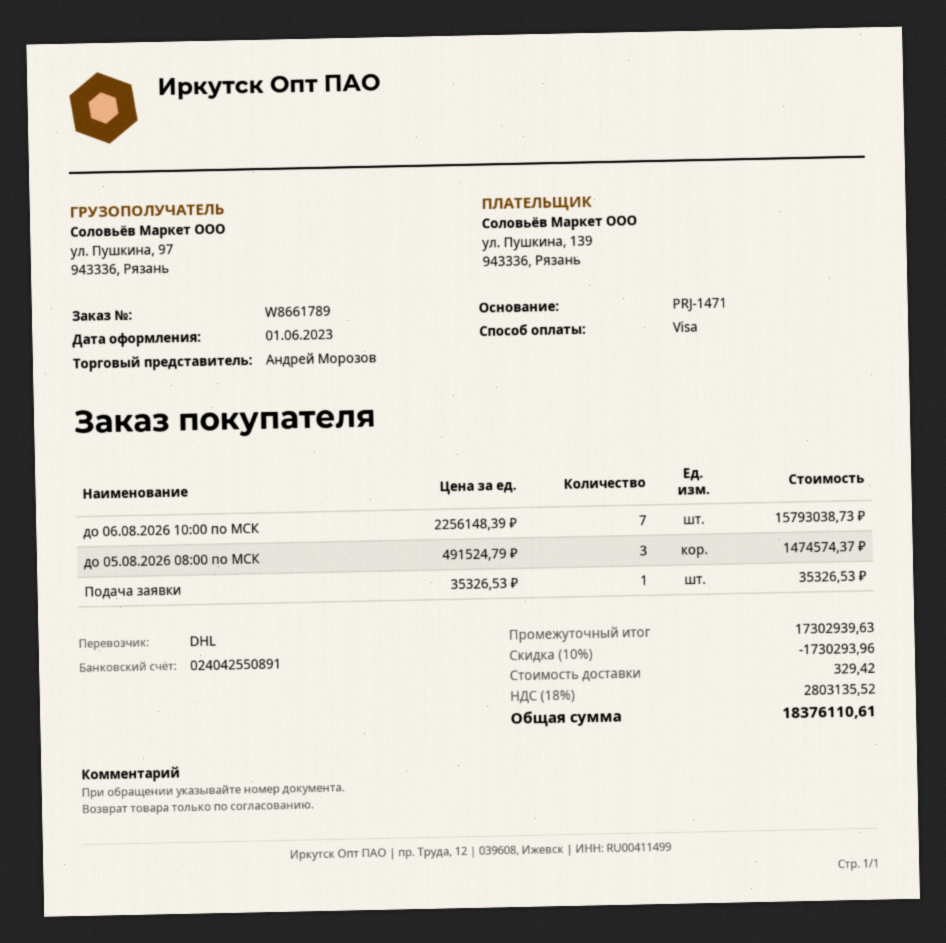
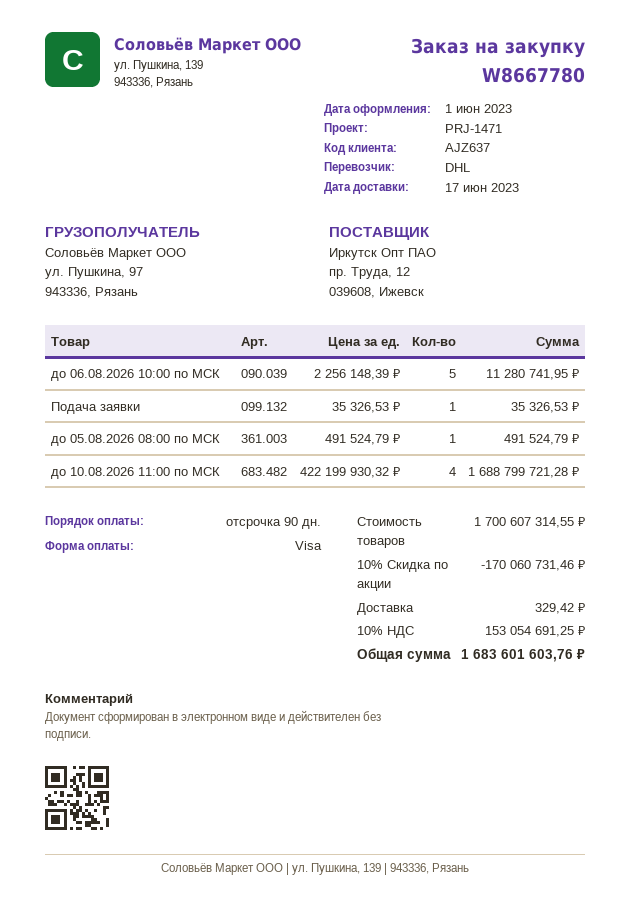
order number: W8661789 -> W8667780
до 06.08.2026 10:00 по МСК: 7 x 2256148.39 = 15793038.73 -> 5 x 2256148.39 = 11280741.95
до 05.08.2026 08:00 по МСК: 3 x 491524.79 = 1474574.37 -> 1 x 491524.79 = 491524.79
до 10.08.2026 11:00 по МСК: none -> 4 x 422199930.32 = 1688799721.28
subtotal: 17302939.63 -> 1700607314.55
discount: 10% = 1730293.96 -> 10% = 170060731.46
tax: 18% = 2803135.52 -> 10% = 153054691.25
total: 18376110.61 -> 1683601603.76

